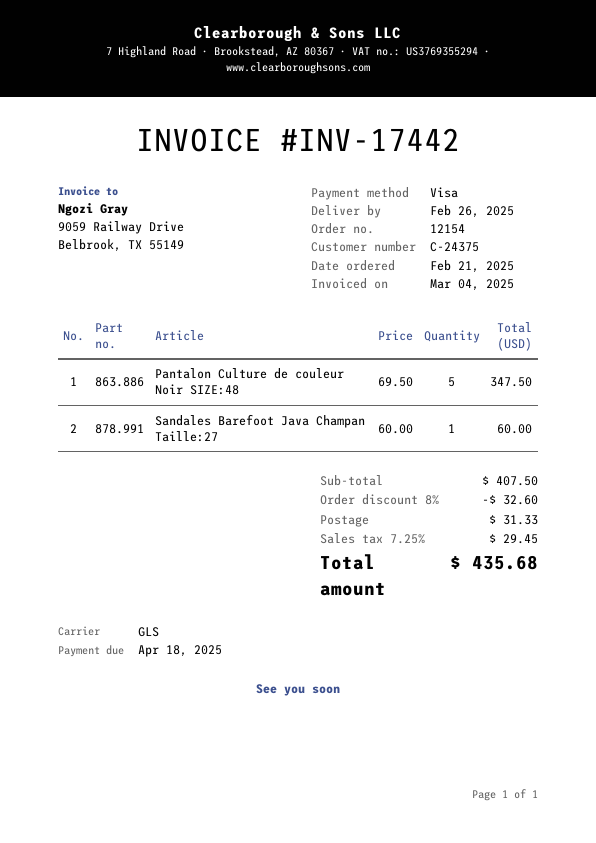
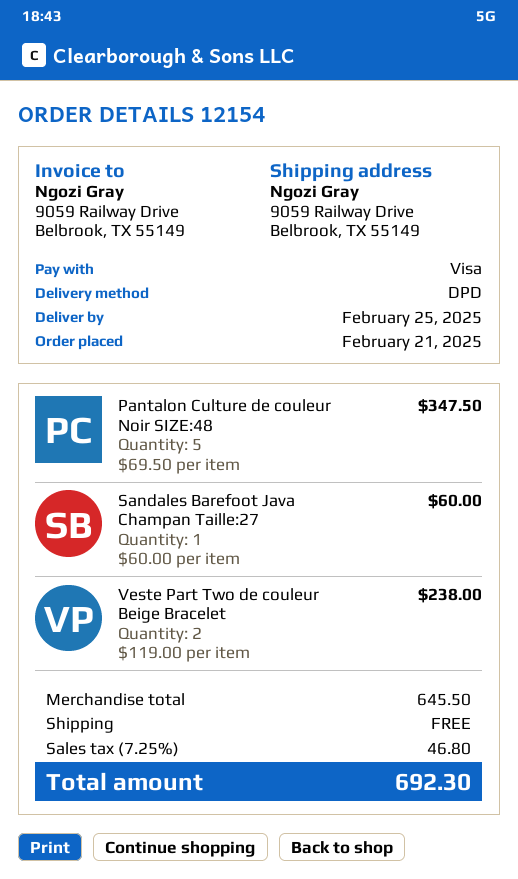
delivery date: 2025-02-26 -> 2025-02-25
shipping method: GLS -> DPD
Veste Part Two de couleur Beige Bracelet: none -> 2 x 119.00 = 238.00
subtotal: 407.50 -> 645.50
discount: 8% = 32.60 -> none
shipping: 31.33 -> 0.00
tax: 7.25% = 29.45 -> 7.25% = 46.80
total: 435.68 -> 692.30

